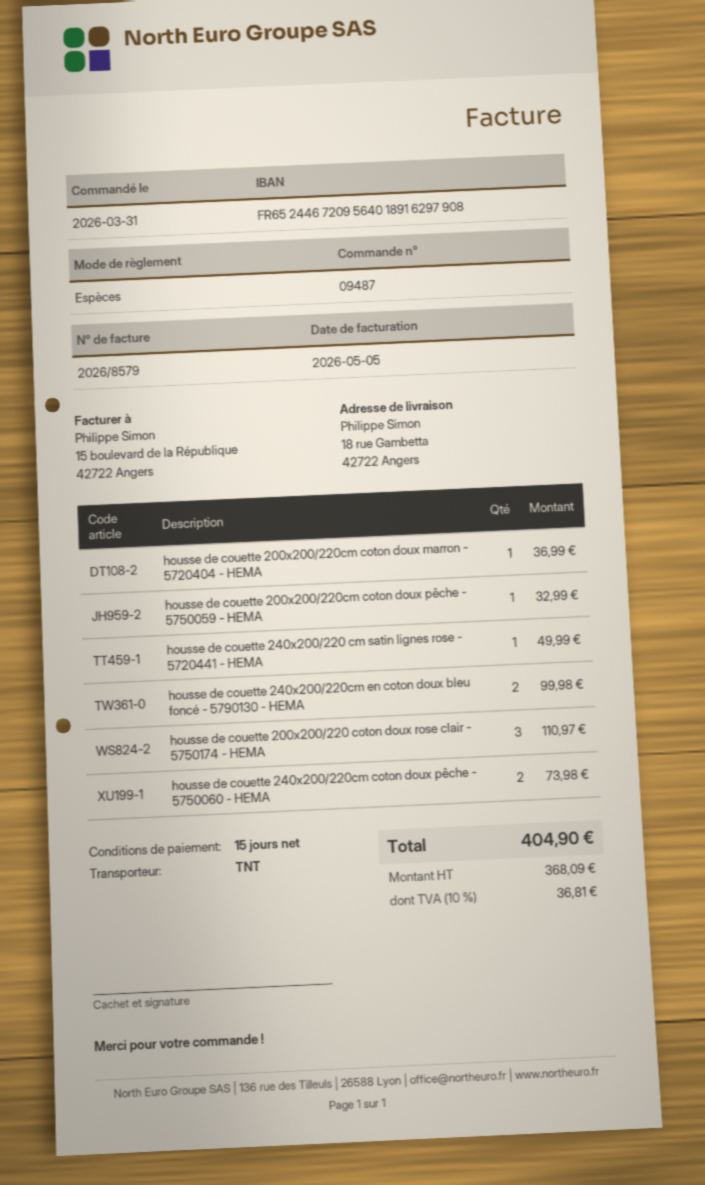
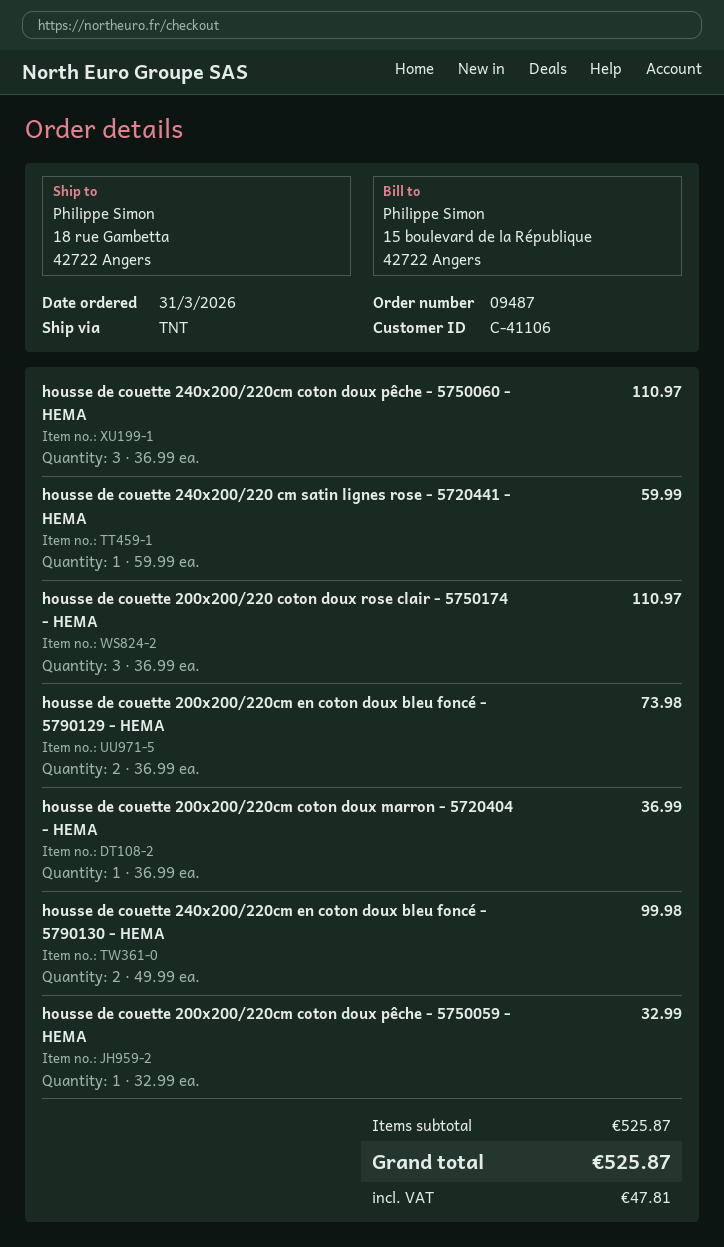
housse de couette 240x200/220 cm satin lignes rose - 5720441 - HEMA: 1 for 49.99 -> 1 for 59.99
housse de couette 240x200/220cm coton doux pêche - 5750060 - HEMA: 2 for 73.98 -> 3 for 110.97
housse de couette 200x200/220cm en coton doux bleu foncé - 5790129 - HEMA: none -> 2 for 73.98
tax: 36.81 -> 47.81
total: 404.90 -> 525.87

